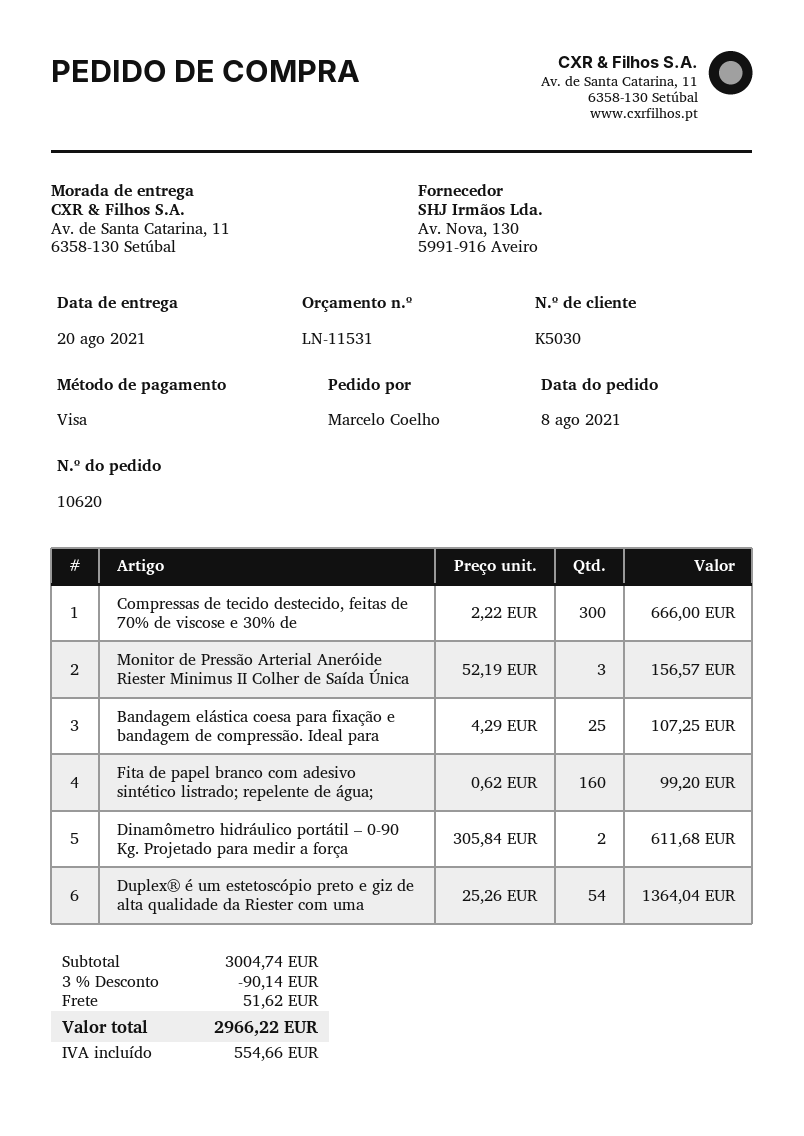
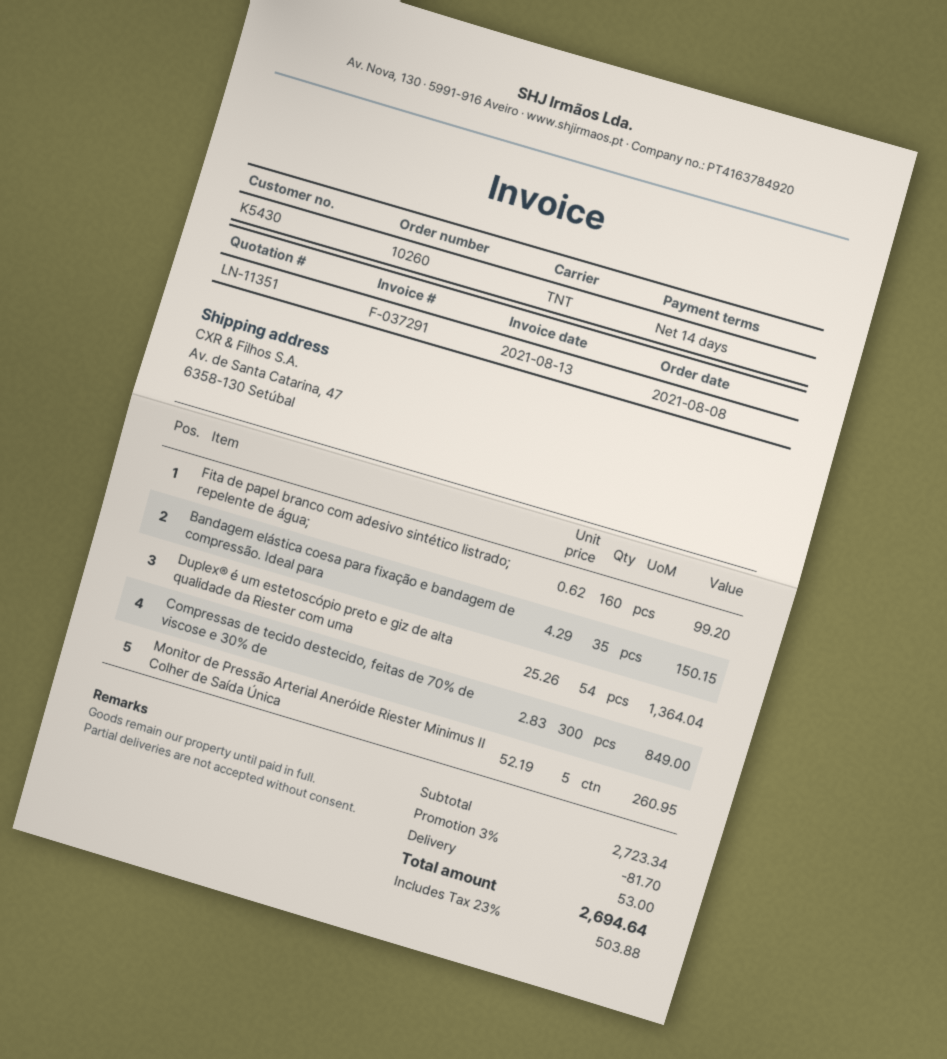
quote number: LN-11531 -> LN-11351
order number: 10620 -> 10260
customer number: K5030 -> K5430
ship to: Av. de Santa Catarina, 11, 6358-130 Setúbal -> Av. de Santa Catarina, 47, 6358-130 Setúbal
Compressas de tecido destecido, feitas de 70% de viscose e 30% de: 300 x 2.22 = 666.00 -> 300 x 2.83 = 849.00
Monitor de Pressão Arterial Aneróide Riester Minimus II Colher de Saída Única: 3 x 52.19 = 156.57 -> 5 x 52.19 = 260.95
Bandagem elástica coesa para fixação e bandagem de compressão. Ideal para: 25 x 4.29 = 107.25 -> 35 x 4.29 = 150.15
Dinamômetro hidráulico portátil – 0-90 Kg. Projetado para medir a força: 2 x 305.84 = 611.68 -> none
subtotal: 3004.74 -> 2723.34
discount: 3% = 90.14 -> 3% = 81.70
shipping: 51.62 -> 53.00
tax: 554.66 -> 503.88
total: 2966.22 -> 2694.64

